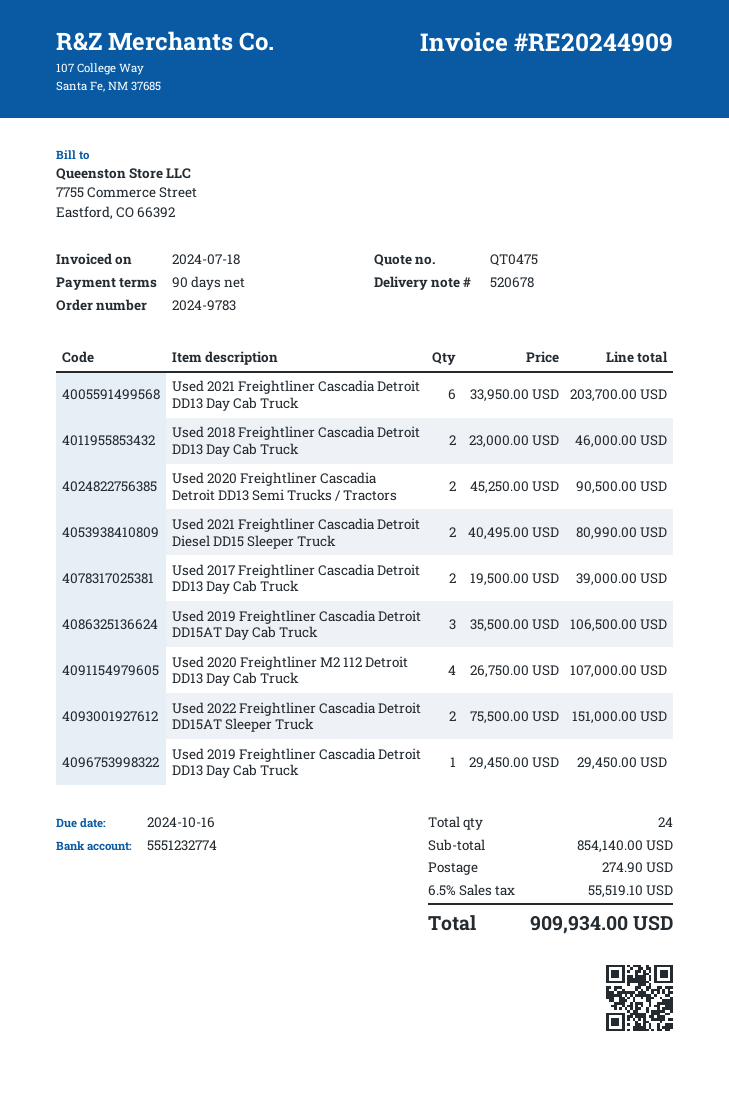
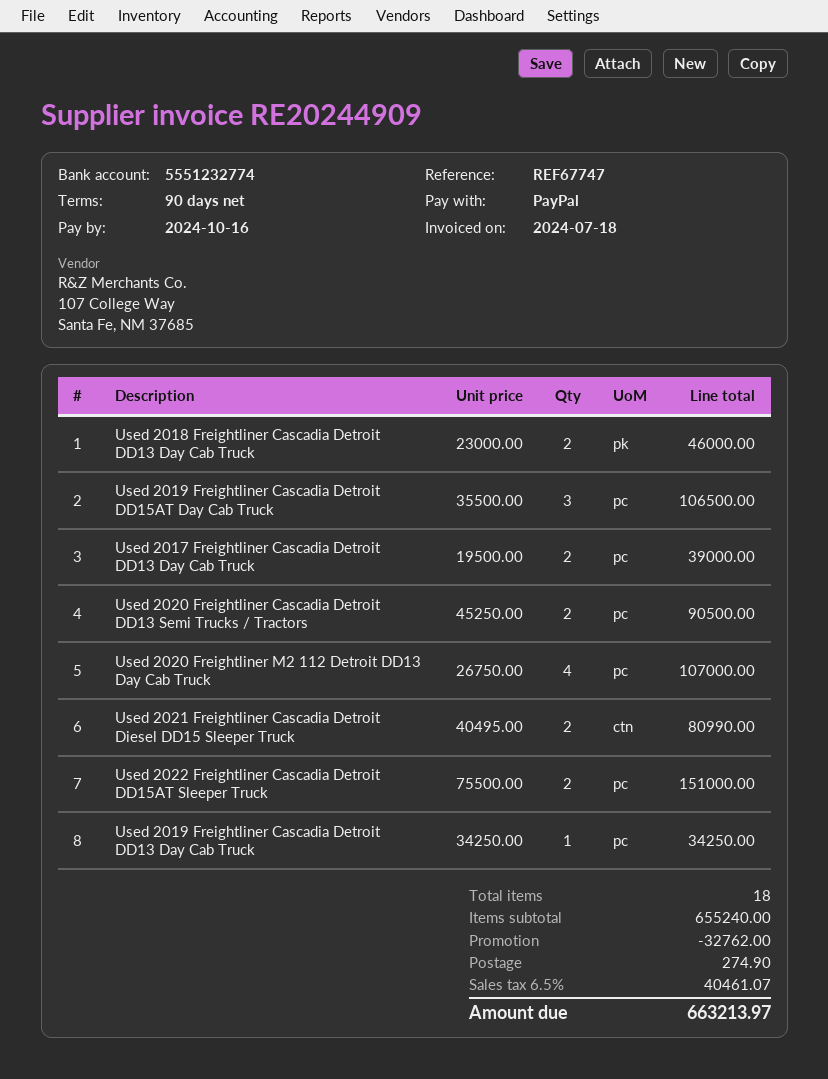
Used 2021 Freightliner Cascadia Detroit DD13 Day Cab Truck: 6 x 33950.00 = 203700.00 -> none
Used 2019 Freightliner Cascadia Detroit DD13 Day Cab Truck: 1 x 29450.00 = 29450.00 -> 1 x 34250.00 = 34250.00
total quantity: 24 -> 18
subtotal: 854140.00 -> 655240.00
discount: none -> 32762.00
tax: 6.5% = 55519.10 -> 6.5% = 40461.07
total: 909934.00 -> 663213.97

